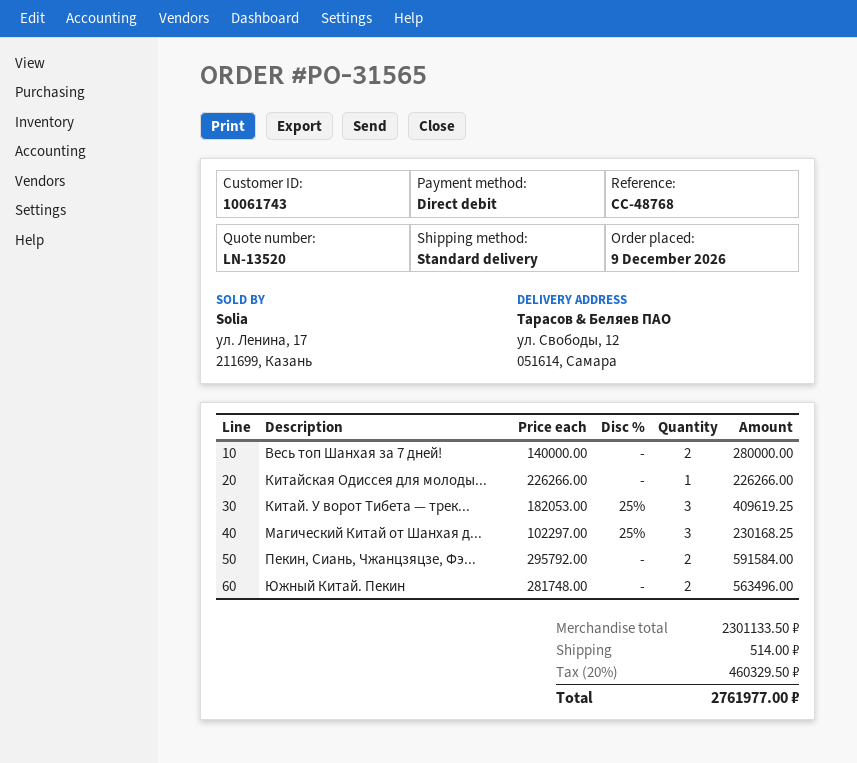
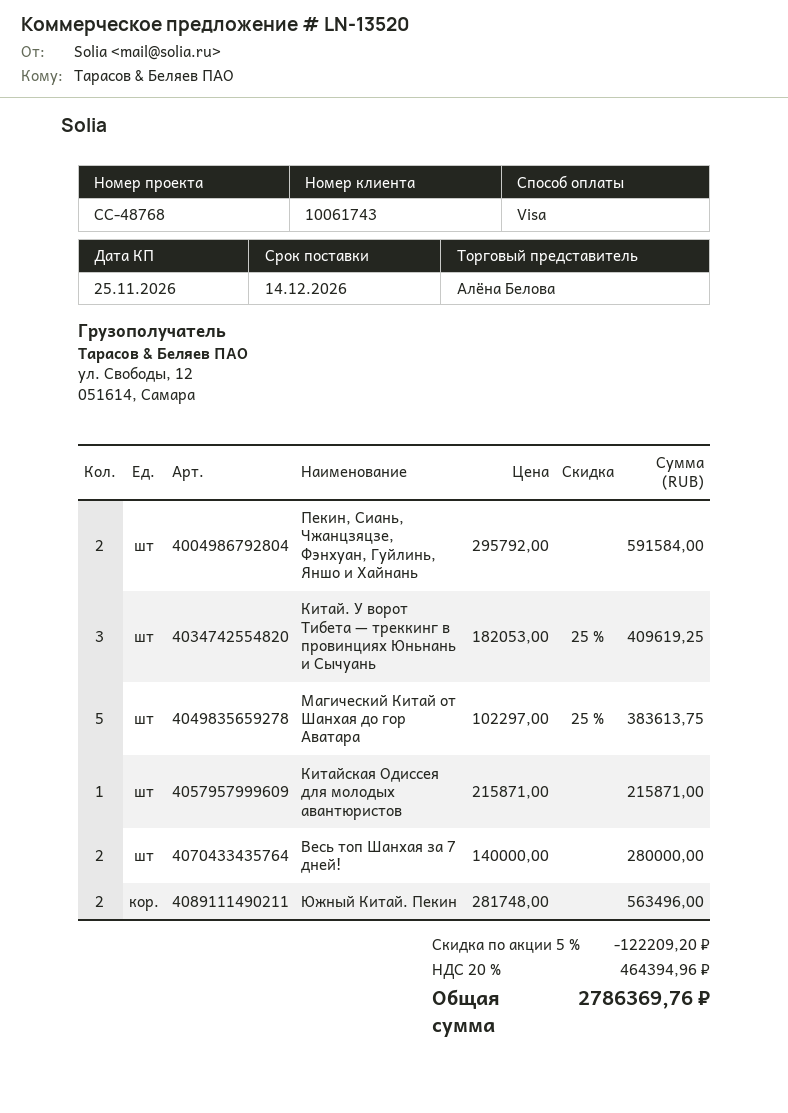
payment method: direct debit -> Visa
Китайская Одиссея для молоды...: 1 x 226266.00 = 226266.00 -> 1 x 215871.00 = 215871.00
Магический Китай от Шанхая д...: 3 x 102297.00 - 25% = 230168.25 -> 5 x 102297.00 - 25% = 383613.75
discount: none -> 5% = 122209.20
shipping: 514.00 -> none
tax: 20% = 460329.50 -> 20% = 464394.96
total: 2761977.00 -> 2786369.76

